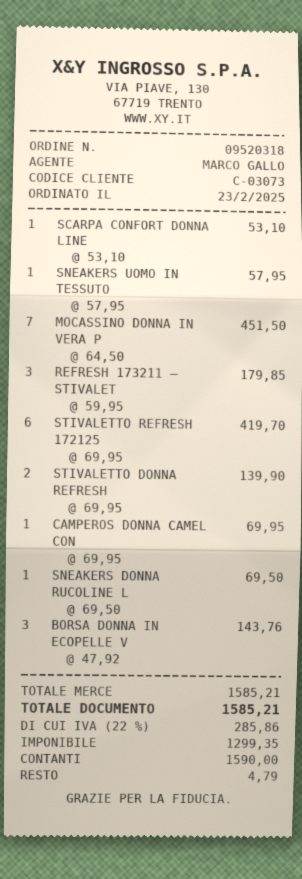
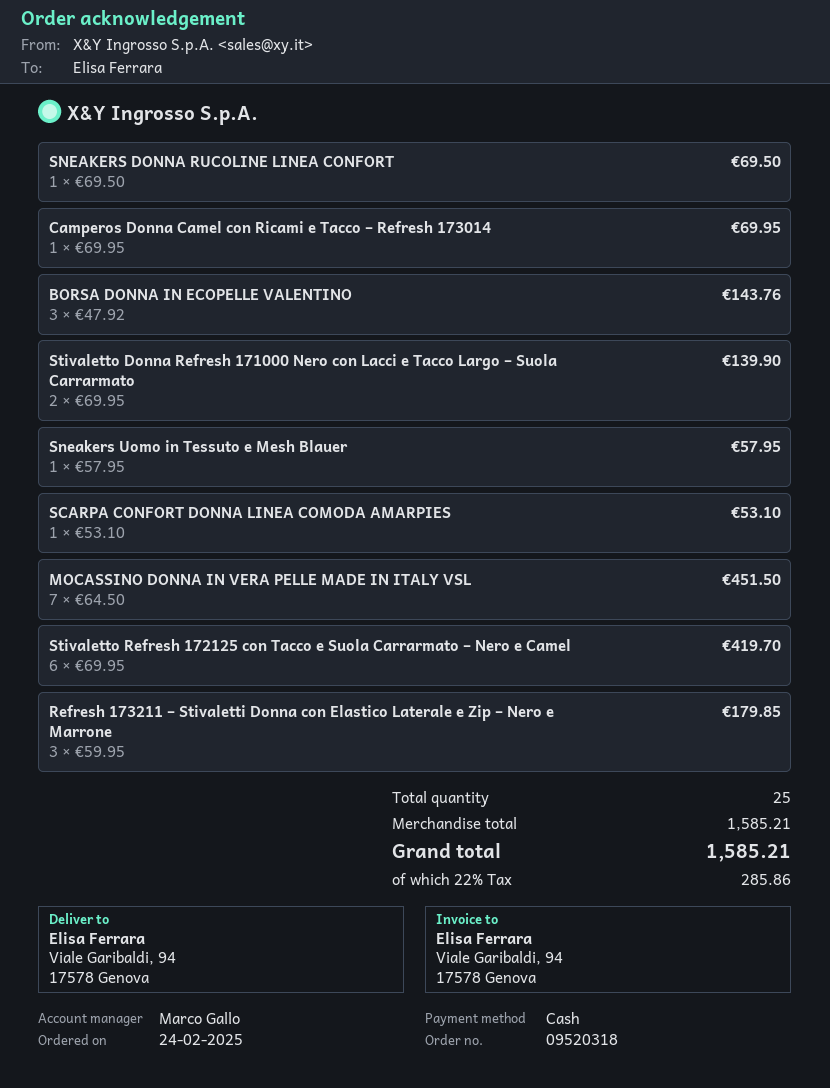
order date: 2025-02-23 -> 2025-02-24

